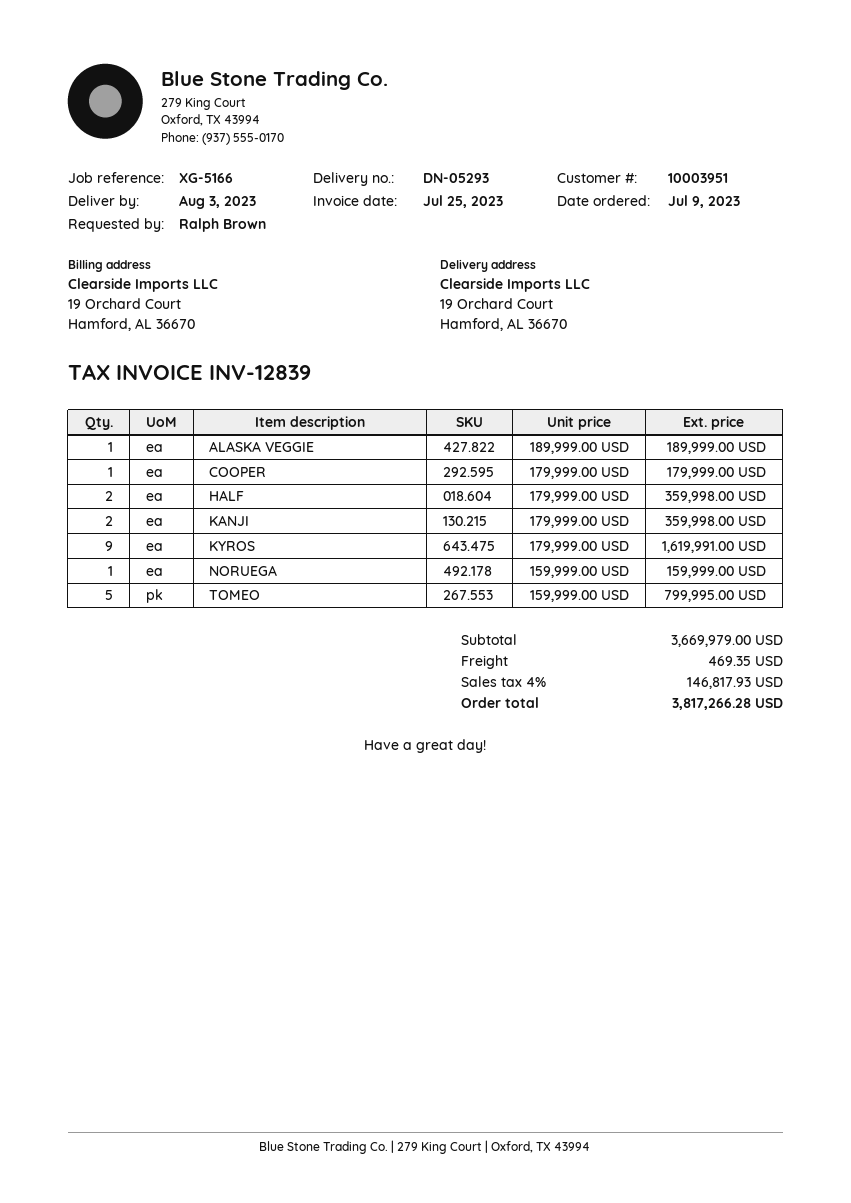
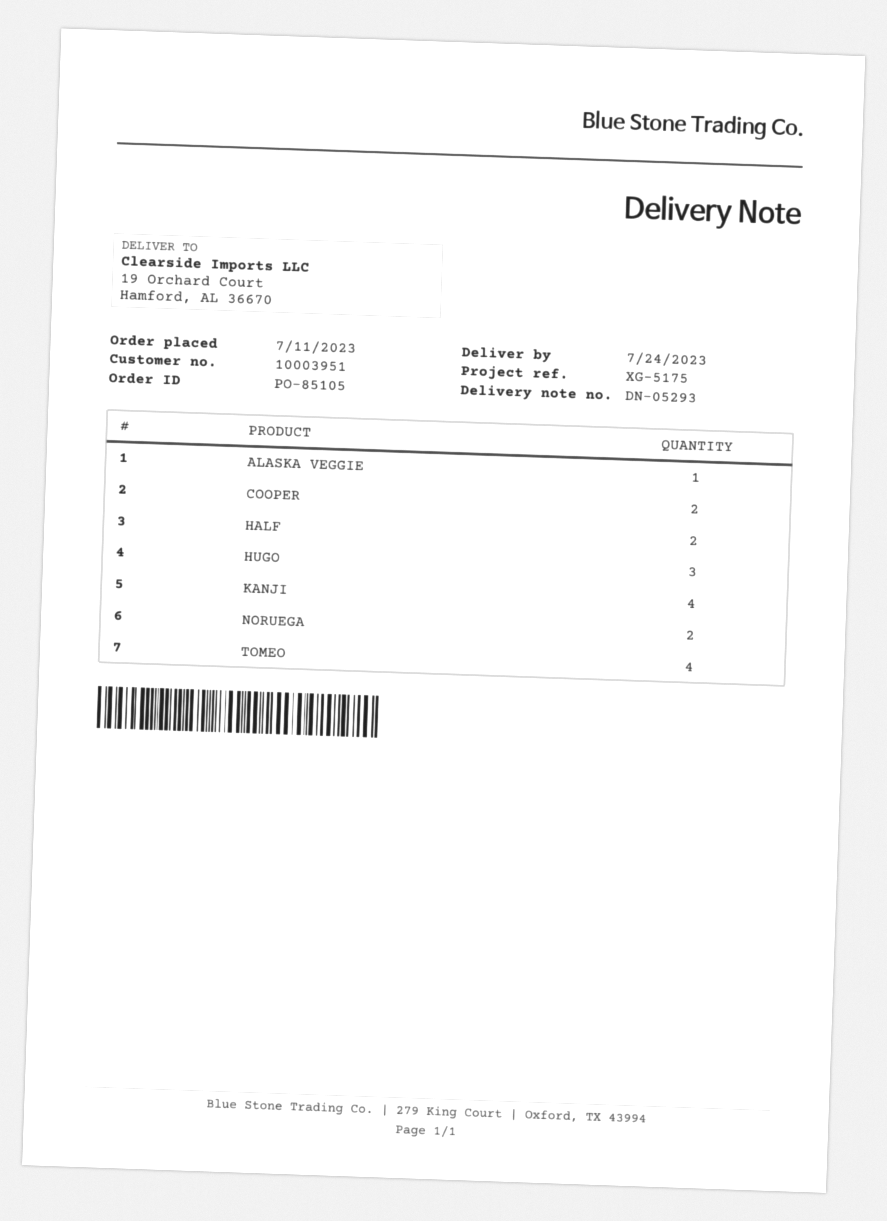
order date: 2023-07-09 -> 2023-07-11
delivery date: 2023-08-03 -> 2023-07-24
reference: XG-5166 -> XG-5175
COOPER: 1 -> 2
KANJI: 2 -> 4
KYROS: 9 -> none
NORUEGA: 1 -> 2
TOMEO: 5 -> 4
HUGO: none -> 3

